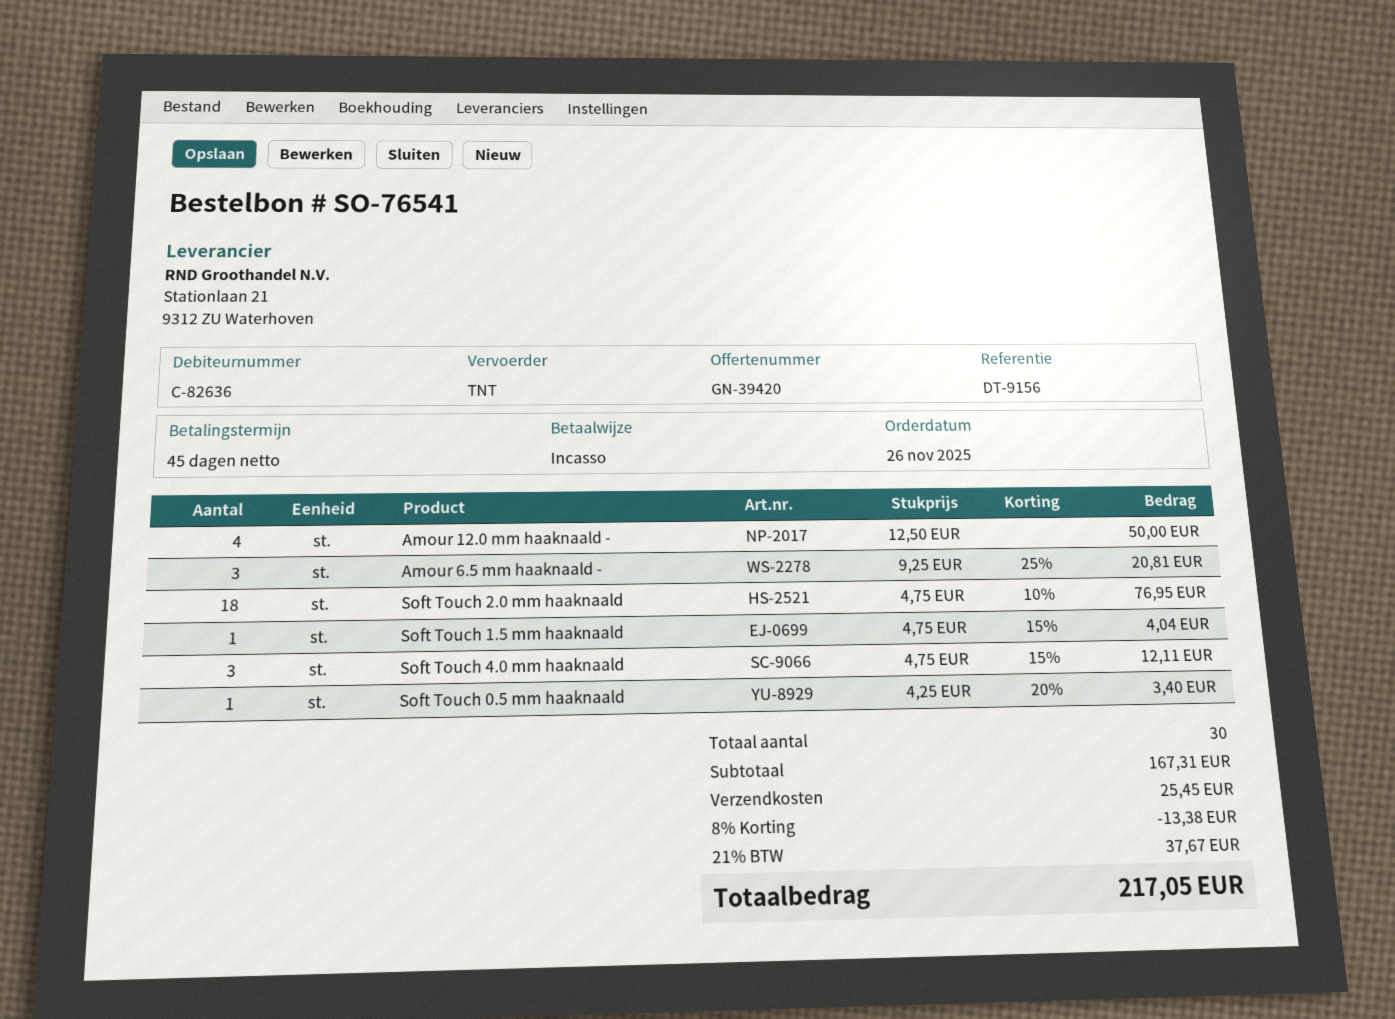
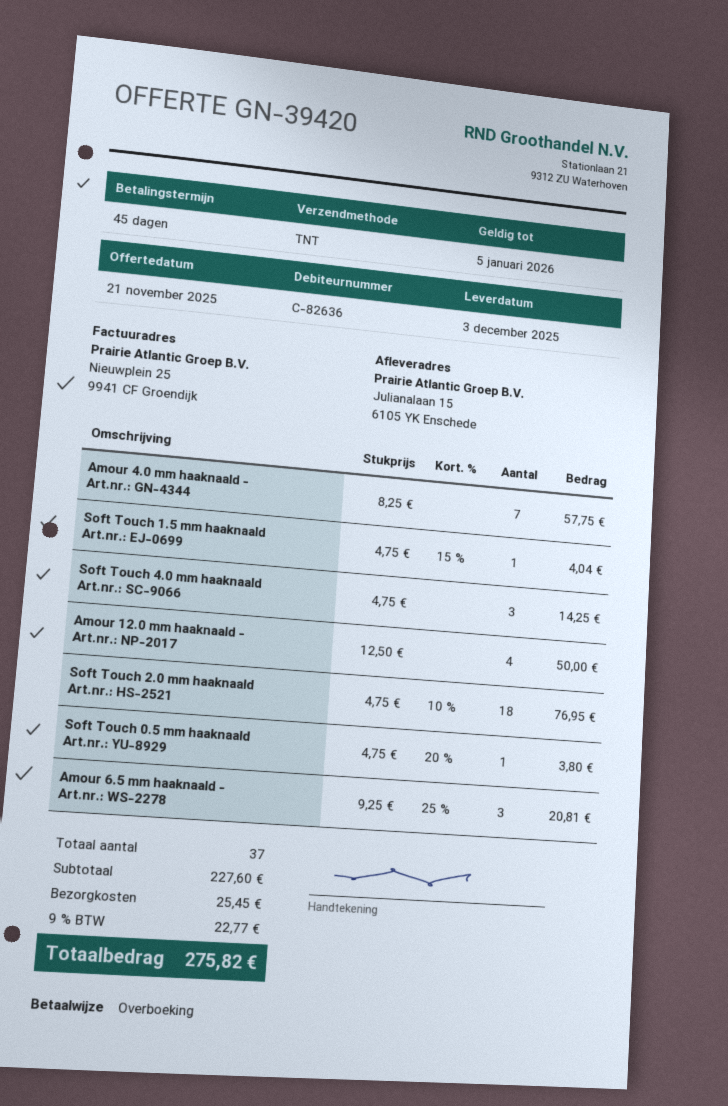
payment method: direct debit -> bank transfer
Soft Touch 4.0 mm haaknaald: 3 x 4.75 - 15% = 12.11 -> 3 x 4.75 = 14.25
Soft Touch 0.5 mm haaknaald: 1 x 4.25 - 20% = 3.40 -> 1 x 4.75 - 20% = 3.80
Amour 4.0 mm haaknaald -: none -> 7 x 8.25 = 57.75
total quantity: 30 -> 37
subtotal: 167.31 -> 227.60
discount: 8% = 13.38 -> none
tax: 21% = 37.67 -> 9% = 22.77
total: 217.05 -> 275.82

